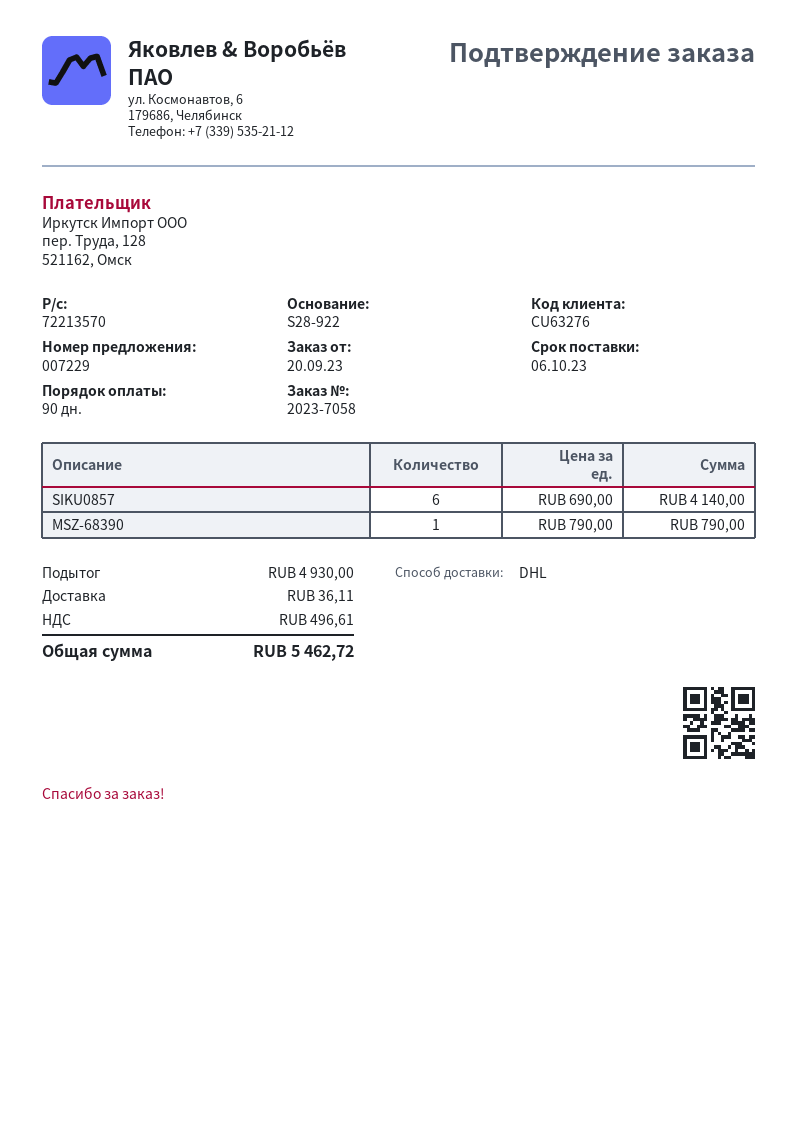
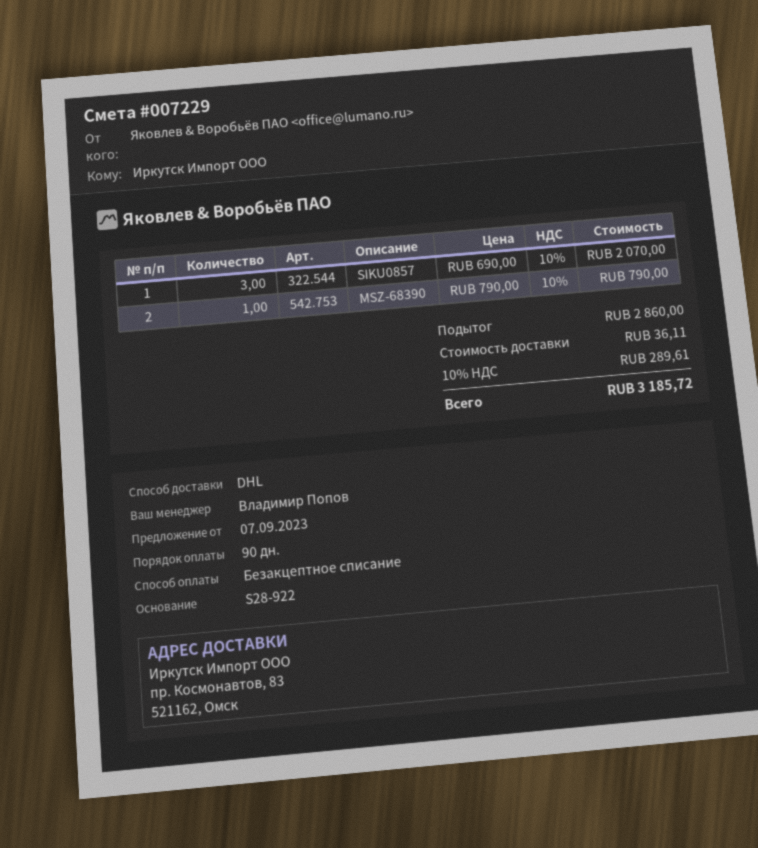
SIKU0857: 6 x 690.00 = 4140.00 -> 3 x 690.00 = 2070.00
subtotal: 4930.00 -> 2860.00
tax: 496.61 -> 289.61
total: 5462.72 -> 3185.72

